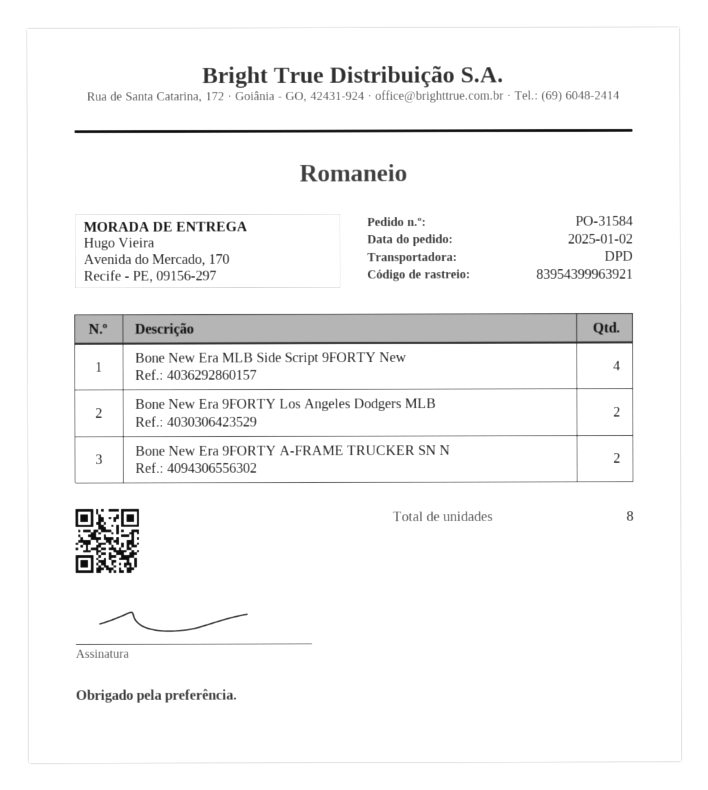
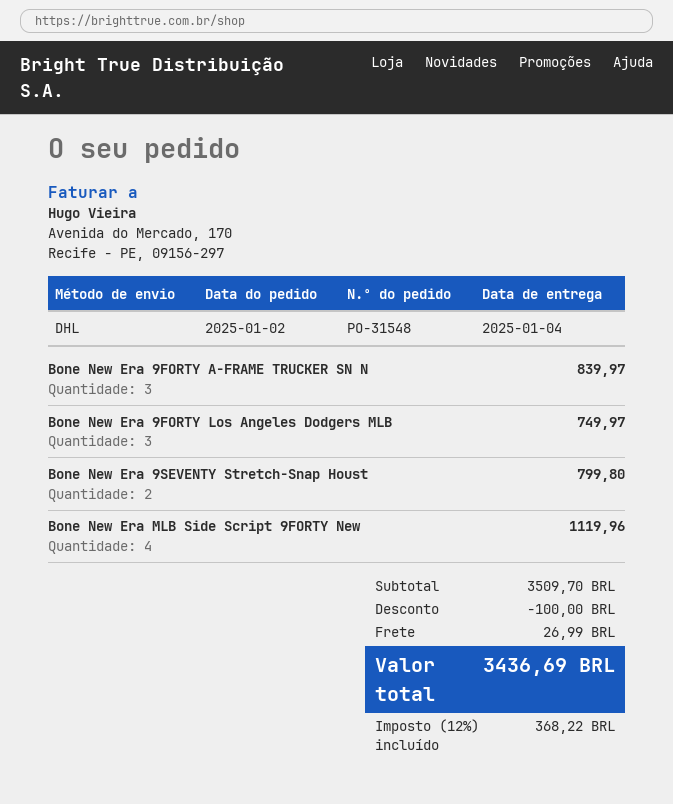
order number: PO-31584 -> PO-31548
shipping method: DPD -> DHL
Bone New Era 9FORTY Los Angeles Dodgers MLB: 2 -> 3
Bone New Era 9FORTY A-FRAME TRUCKER SN N: 2 -> 3
Bone New Era 9SEVENTY Stretch-Snap Houst: none -> 2

